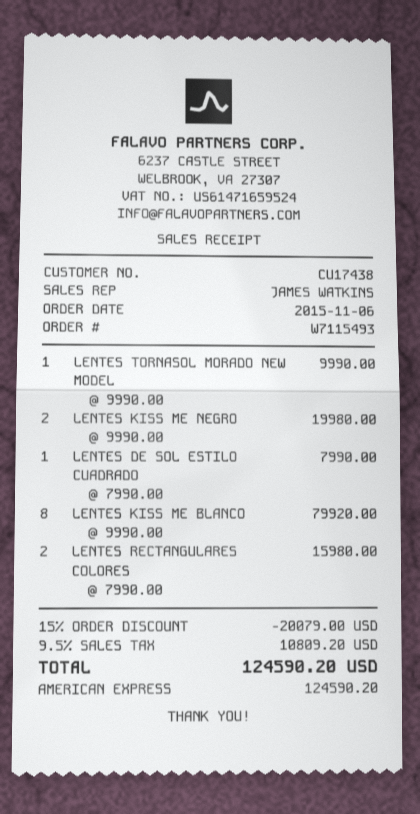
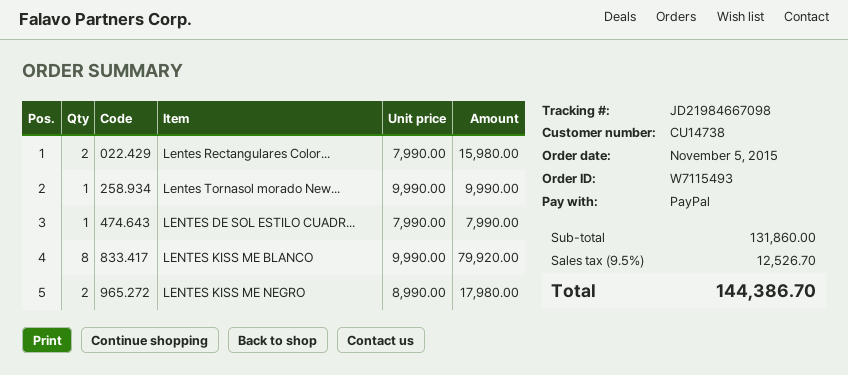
order date: 2015-11-06 -> 2015-11-05
customer number: CU17438 -> CU14738
payment method: American Express -> PayPal
LENTES KISS ME NEGRO: 2 x 9990.00 = 19980.00 -> 2 x 8990.00 = 17980.00
discount: 15% = 20079.00 -> none
tax: 9.5% = 10809.20 -> 9.5% = 12526.70
total: 124590.20 -> 144386.70

